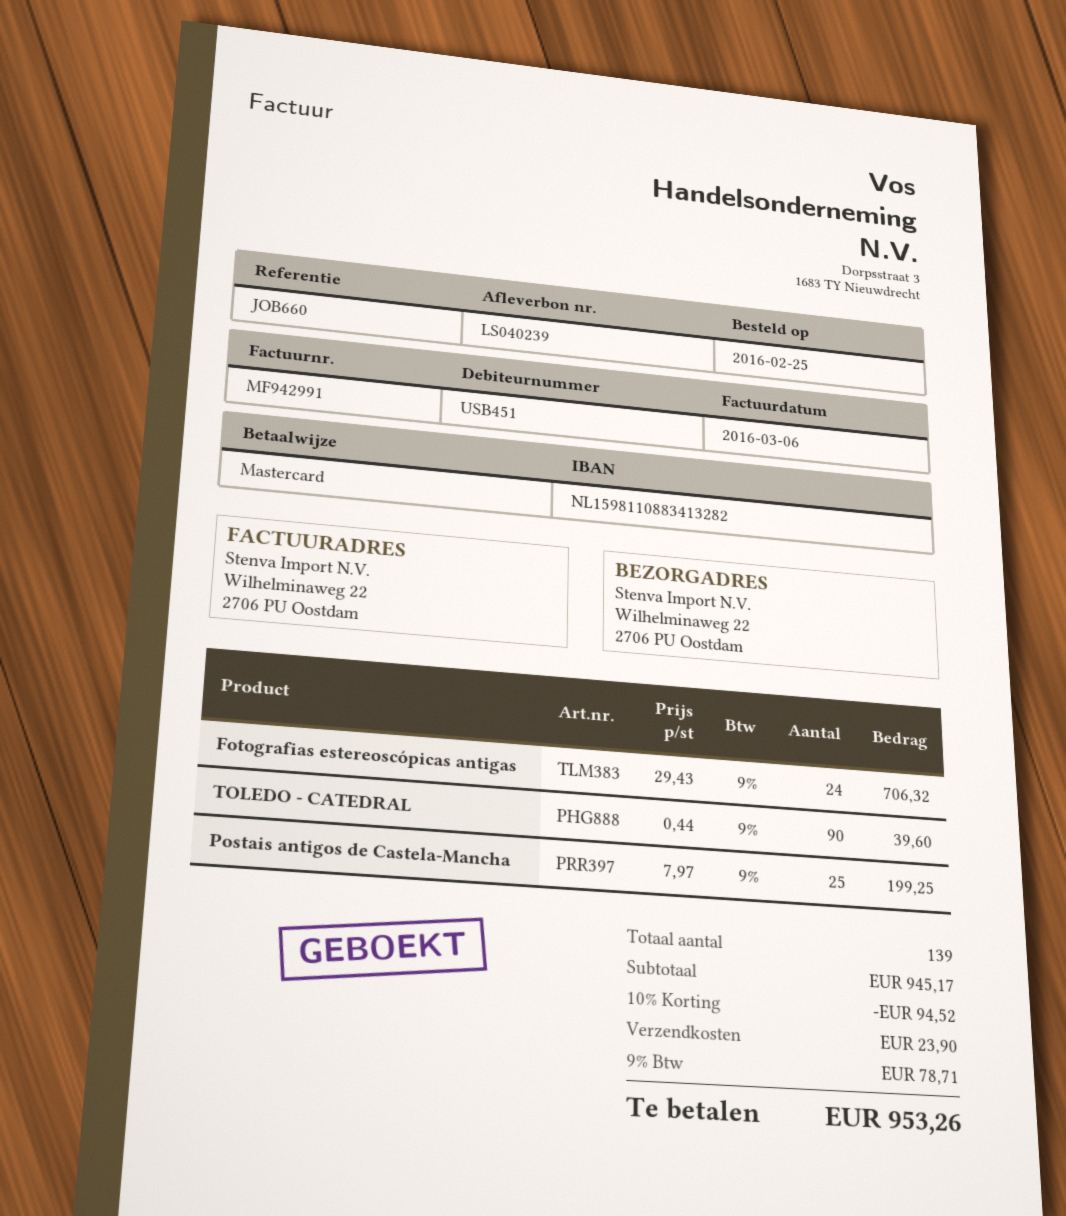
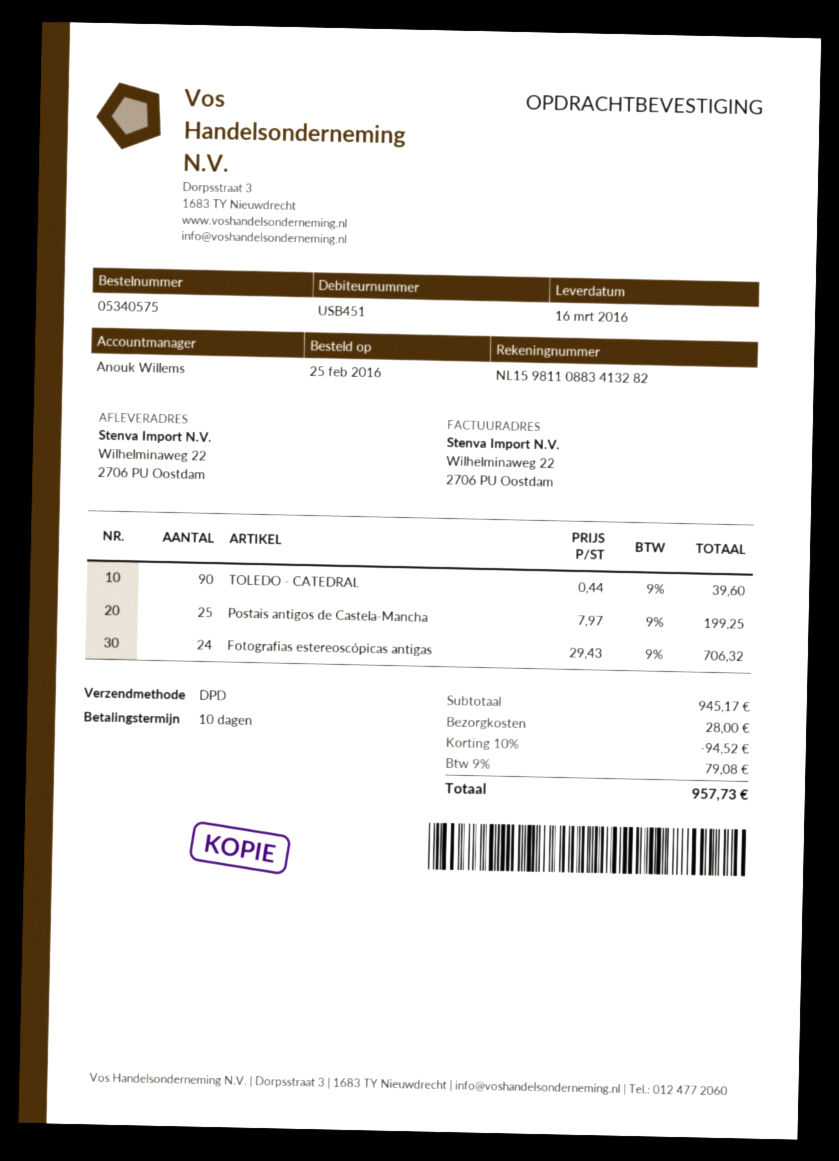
shipping: 23.90 -> 28.00
tax: 9% = 78.71 -> 9% = 79.08
total: 953.26 -> 957.73

